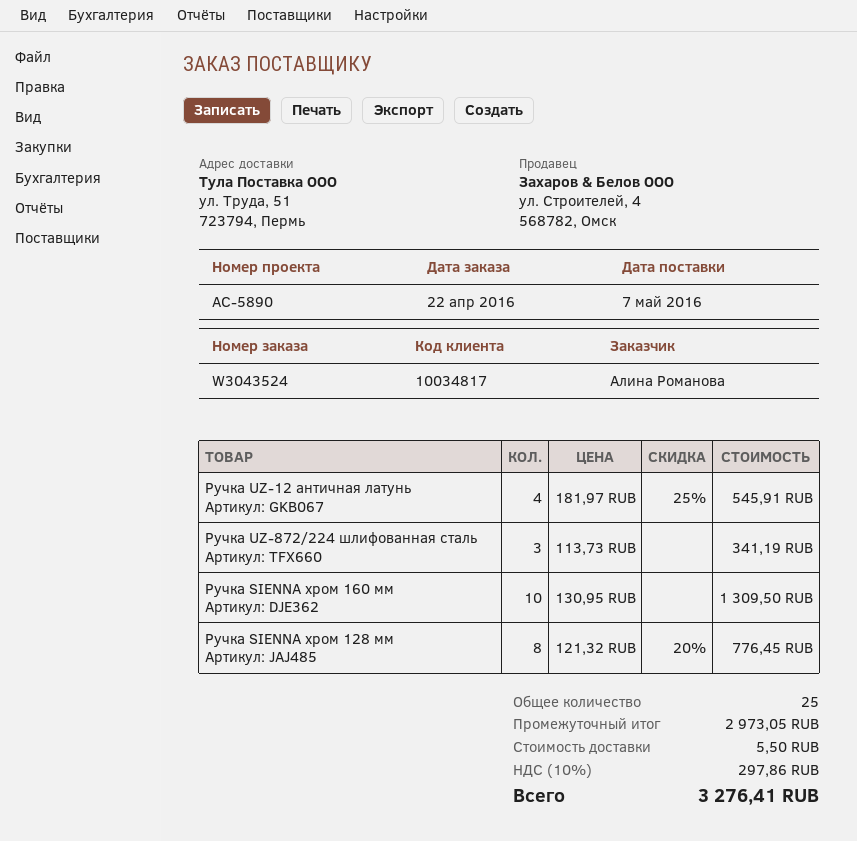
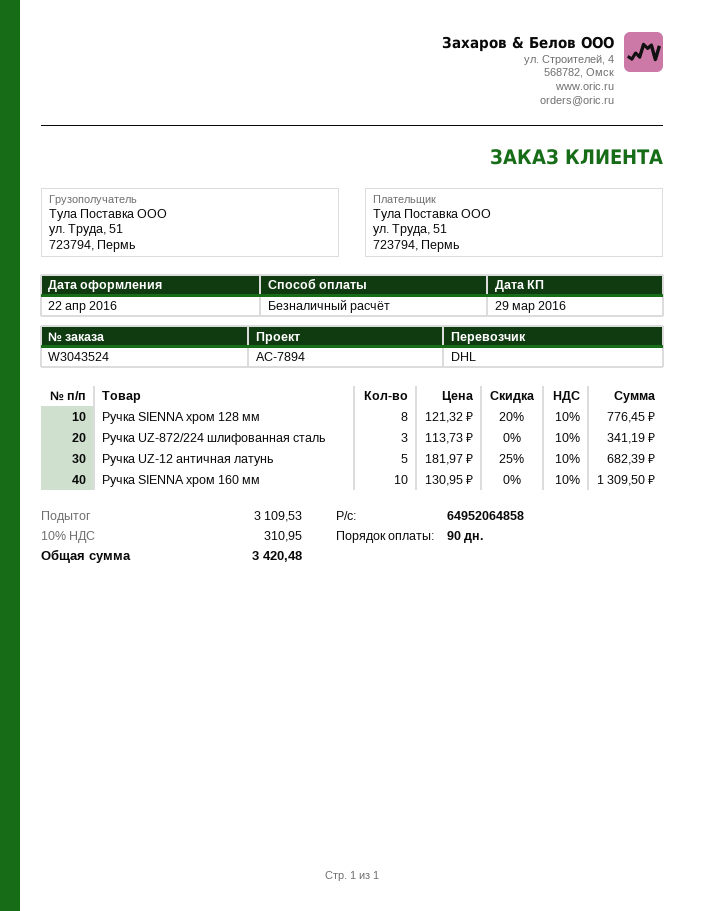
reference: AC-5890 -> AC-7894
Ручка UZ-12 античная латунь: 4 x 181.97 - 25% = 545.91 -> 5 x 181.97 - 25% = 682.39
subtotal: 2973.05 -> 3109.53
shipping: 5.50 -> none
tax: 10% = 297.86 -> 10% = 310.95
total: 3276.41 -> 3420.48

